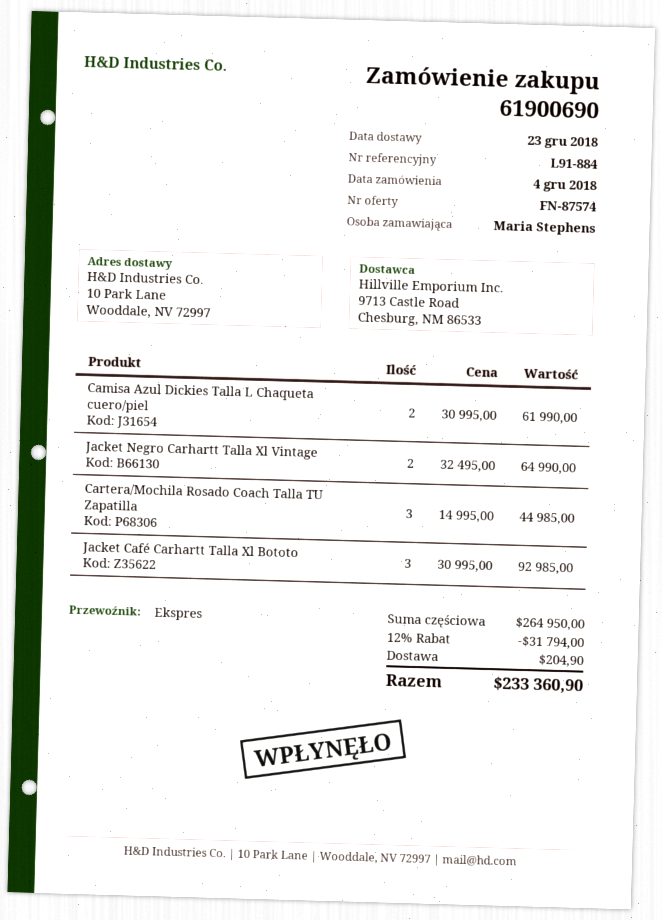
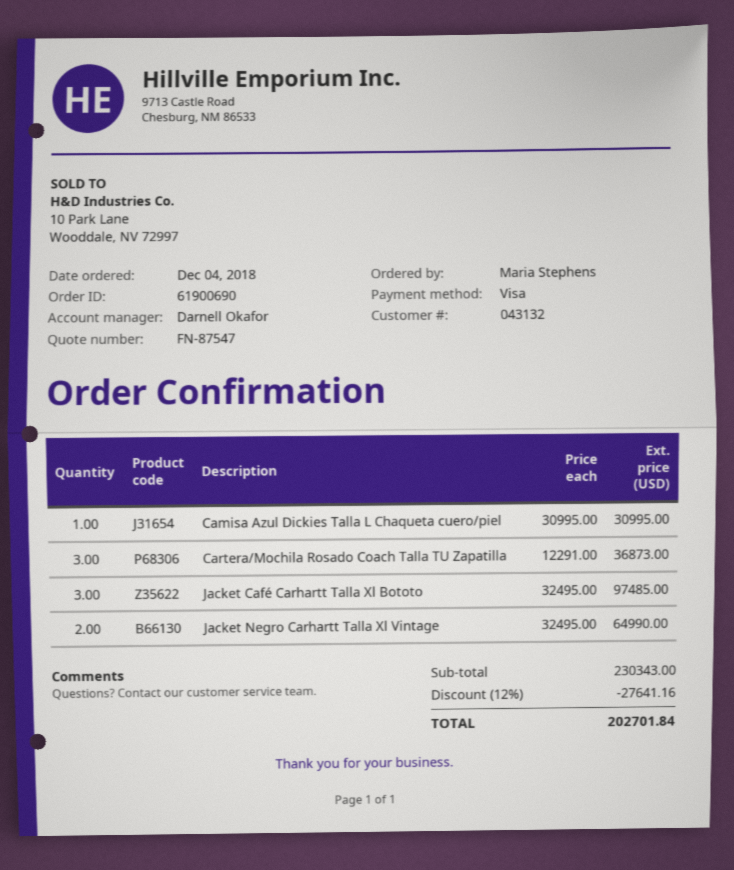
quote number: FN-87574 -> FN-87547
Camisa Azul Dickies Talla L Chaqueta cuero/piel: 2 x 30995.00 = 61990.00 -> 1 x 30995.00 = 30995.00
Cartera/Mochila Rosado Coach Talla TU Zapatilla: 3 x 14995.00 = 44985.00 -> 3 x 12291.00 = 36873.00
Jacket Café Carhartt Talla Xl Bototo: 3 x 30995.00 = 92985.00 -> 3 x 32495.00 = 97485.00
subtotal: 264950.00 -> 230343.00
discount: 12% = 31794.00 -> 12% = 27641.16
shipping: 204.90 -> none
total: 233360.90 -> 202701.84

